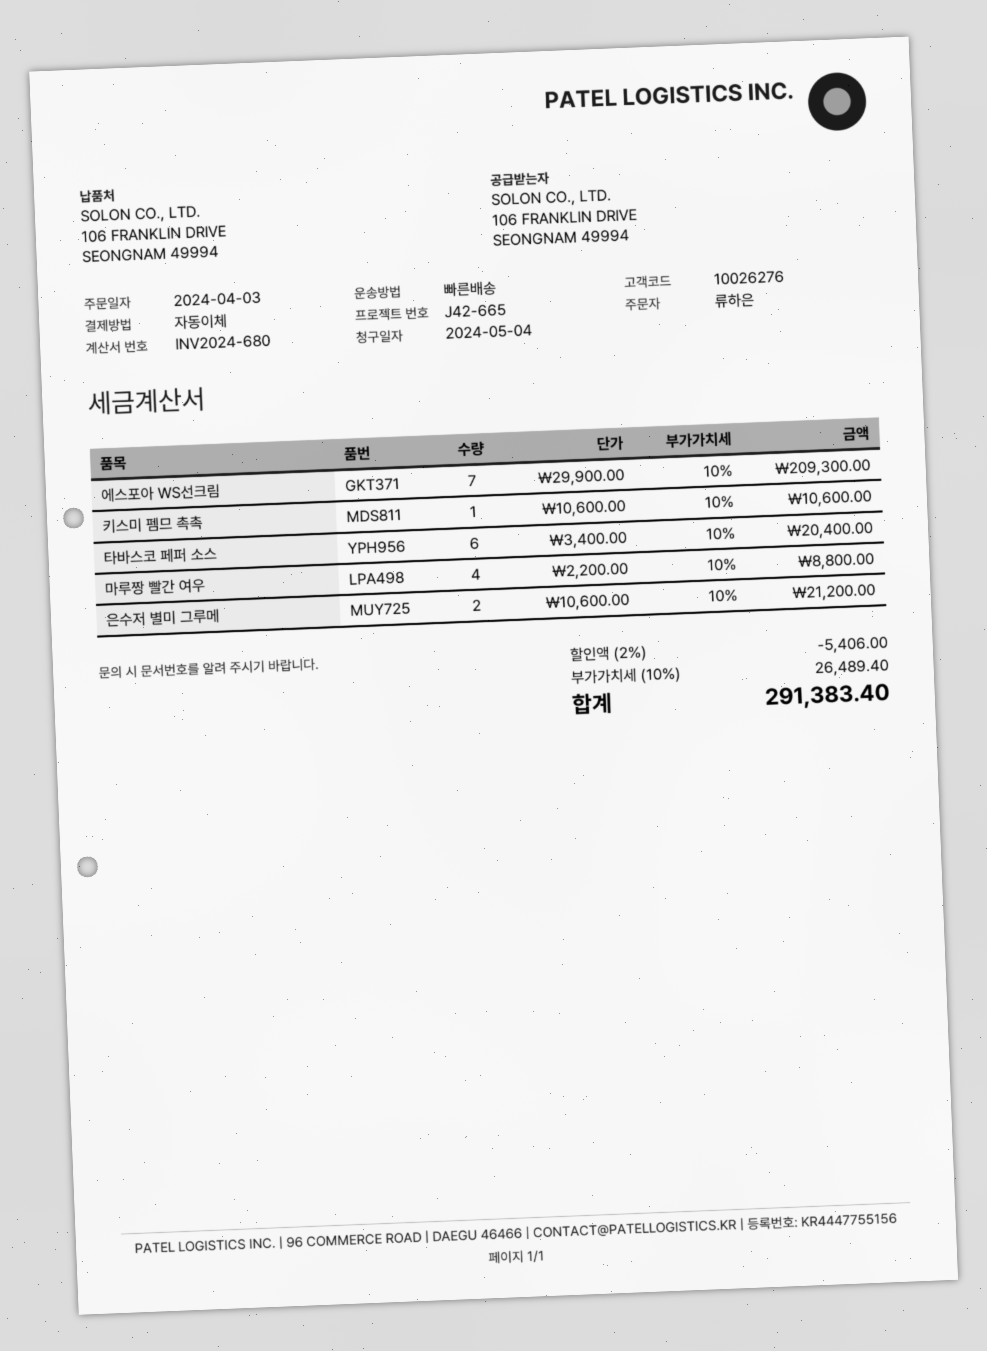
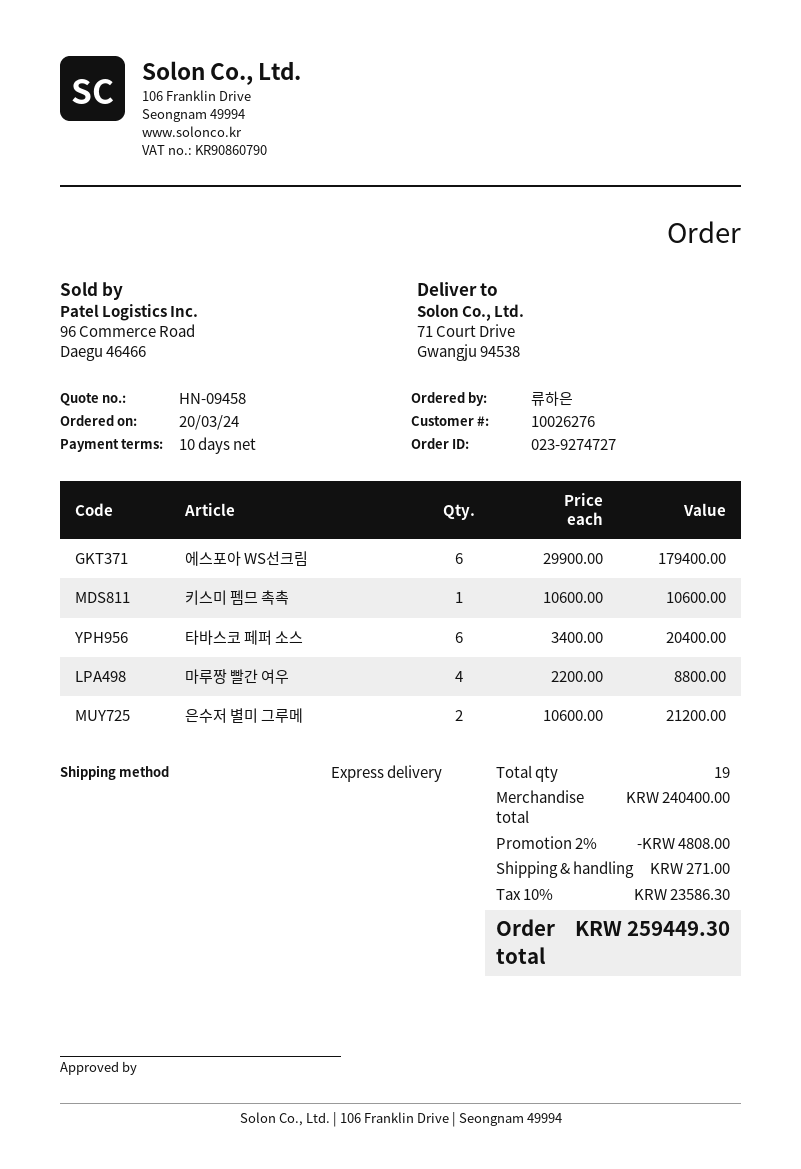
order date: 2024-04-03 -> 2024-03-20
ship to: 106 FRANKLIN DRIVE, SEONGNAM 49994 -> 71 Court Drive, Gwangju 94538
에스포아 WS선크림: 7 x 29900.00 = 209300.00 -> 6 x 29900.00 = 179400.00
discount: 2% = 5406.00 -> 2% = 4808.00
shipping: none -> 271.00
tax: 10% = 26489.40 -> 10% = 23586.30
total: 291383.40 -> 259449.30

